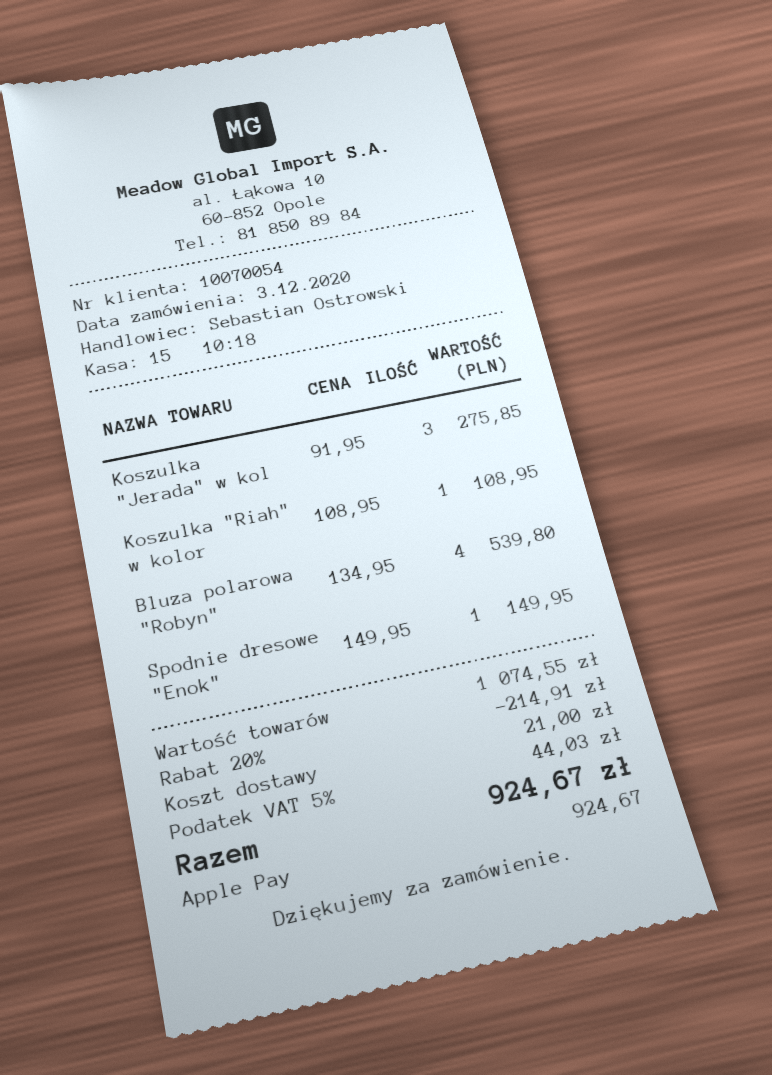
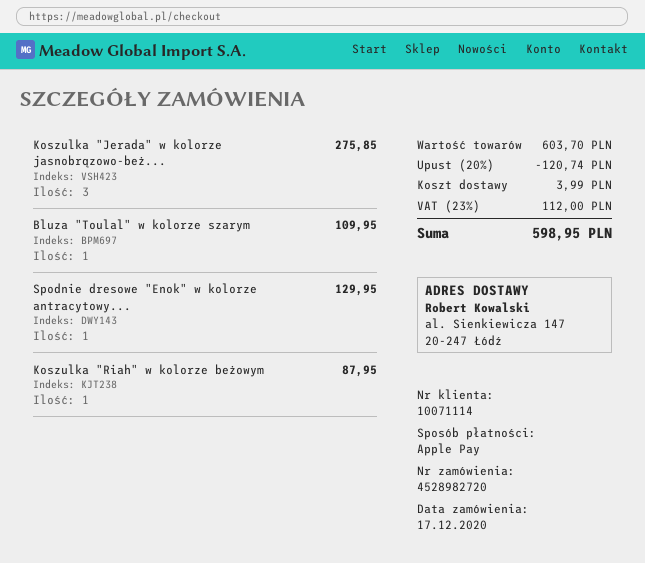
order date: 2020-12-03 -> 2020-12-17
customer number: 10070054 -> 10071114
Koszulka "Riah" w kolor: 1 for 108.95 -> 1 for 87.95
Bluza polarowa "Robyn": 4 for 539.80 -> none
Spodnie dresowe "Enok": 1 for 149.95 -> 1 for 129.95
Bluza "Toulal" w kolorze szarym: none -> 1 for 109.95
subtotal: 1074.55 -> 603.70
discount: 20% = 214.91 -> 20% = 120.74
shipping: 21.00 -> 3.99
tax: 5% = 44.03 -> 23% = 112.00
total: 924.67 -> 598.95

